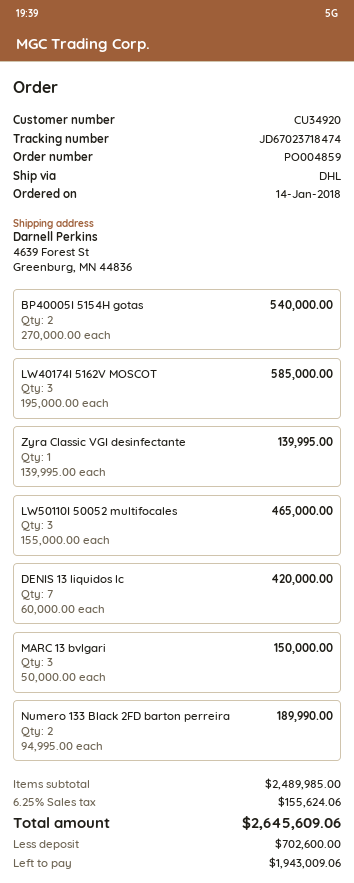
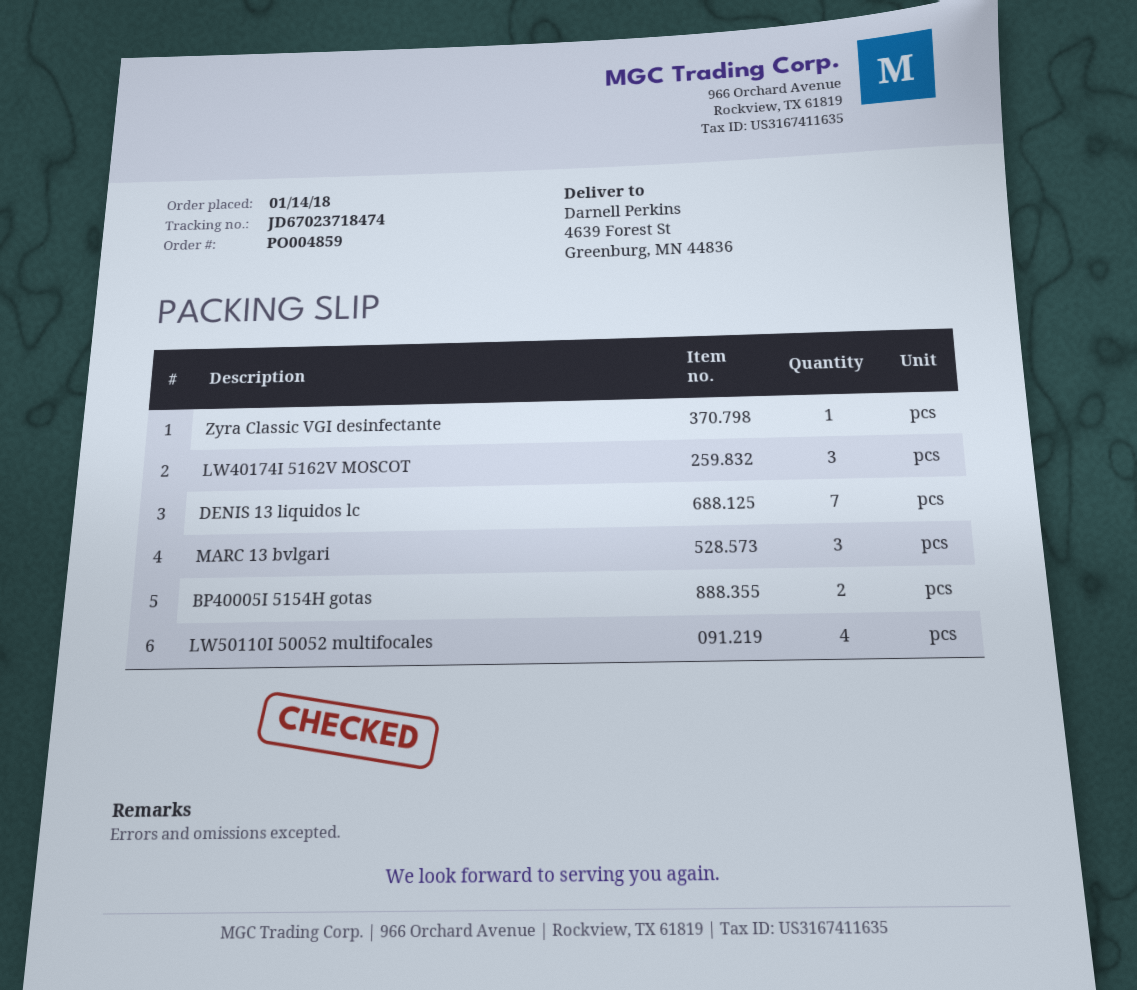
LW50110I 50052 multifocales: 3 -> 4
Numero 133 Black 2FD barton perreira: 2 -> none

